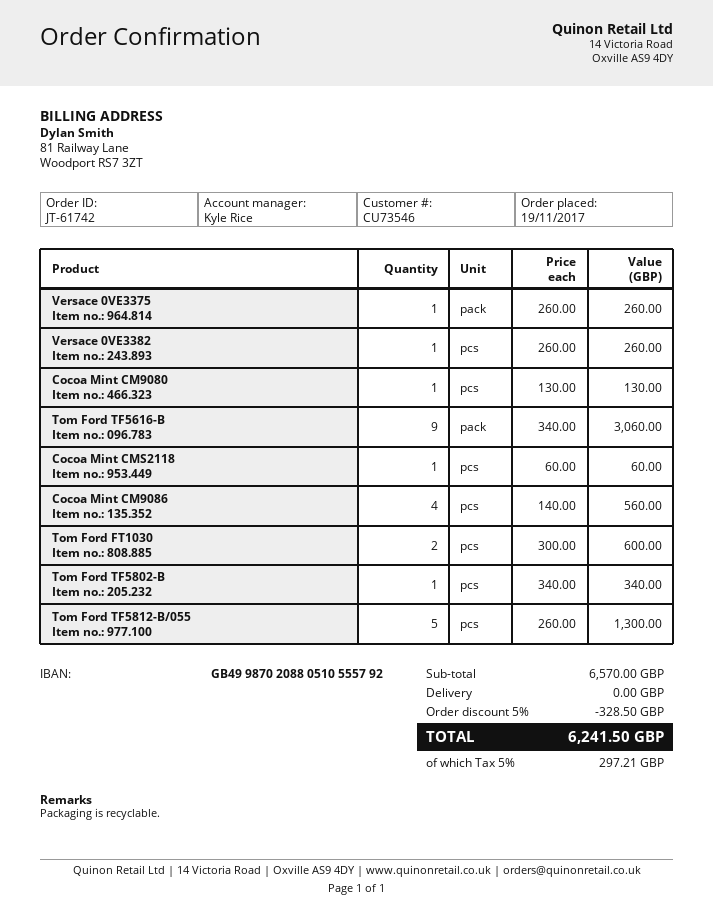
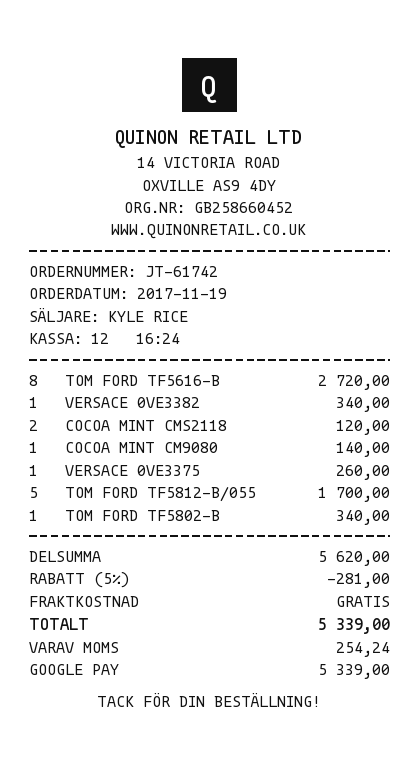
Versace 0VE3382: 1 for 260.00 -> 1 for 340.00
Cocoa Mint CM9080: 1 for 130.00 -> 1 for 140.00
Tom Ford TF5616-B: 9 for 3060.00 -> 8 for 2720.00
Cocoa Mint CMS2118: 1 for 60.00 -> 2 for 120.00
Cocoa Mint CM9086: 4 for 560.00 -> none
Tom Ford FT1030: 2 for 600.00 -> none
Tom Ford TF5812-B/055: 5 for 1300.00 -> 5 for 1700.00
subtotal: 6570.00 -> 5620.00
discount: 5% = 328.50 -> 5% = 281.00
tax: 297.21 -> 254.24
total: 6241.50 -> 5339.00

